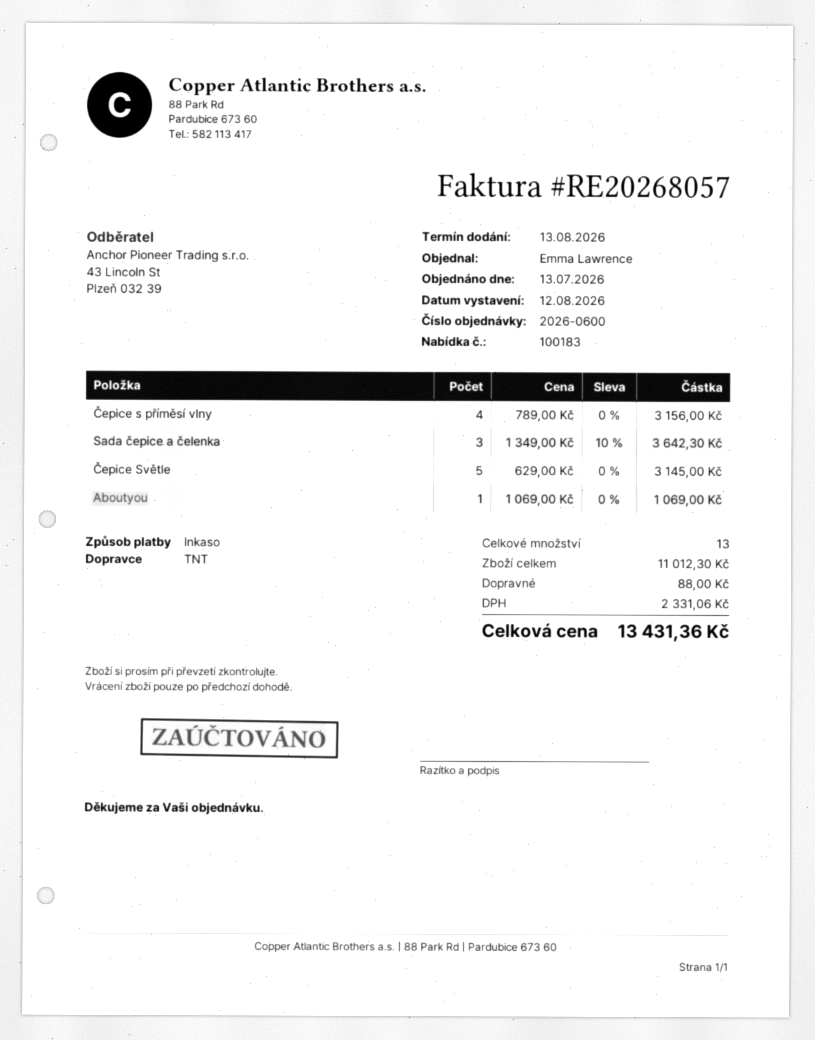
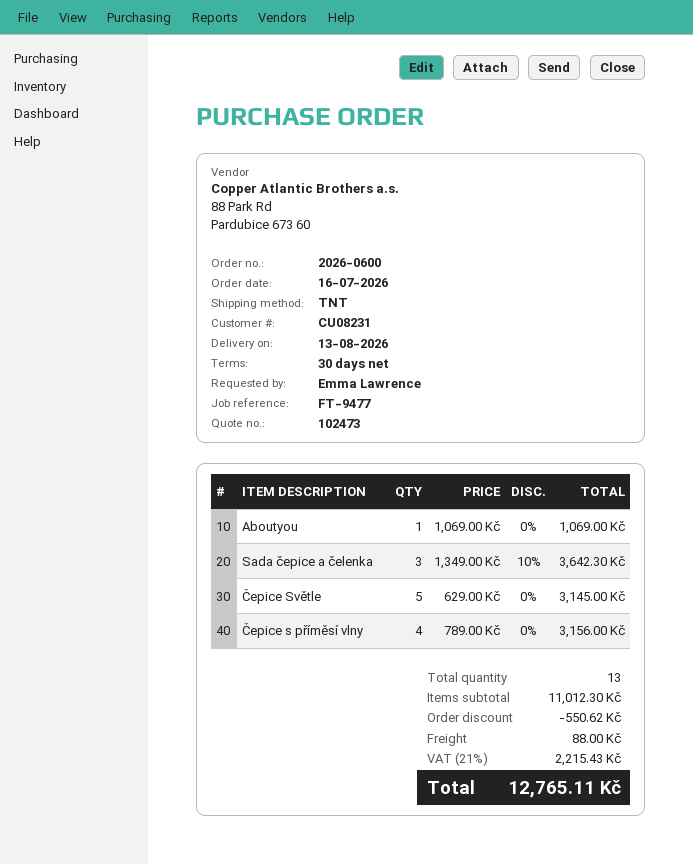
quote number: 100183 -> 102473
order date: 2026-07-13 -> 2026-07-16
discount: none -> 550.62
tax: 2331.06 -> 2215.43
total: 13431.36 -> 12765.11

